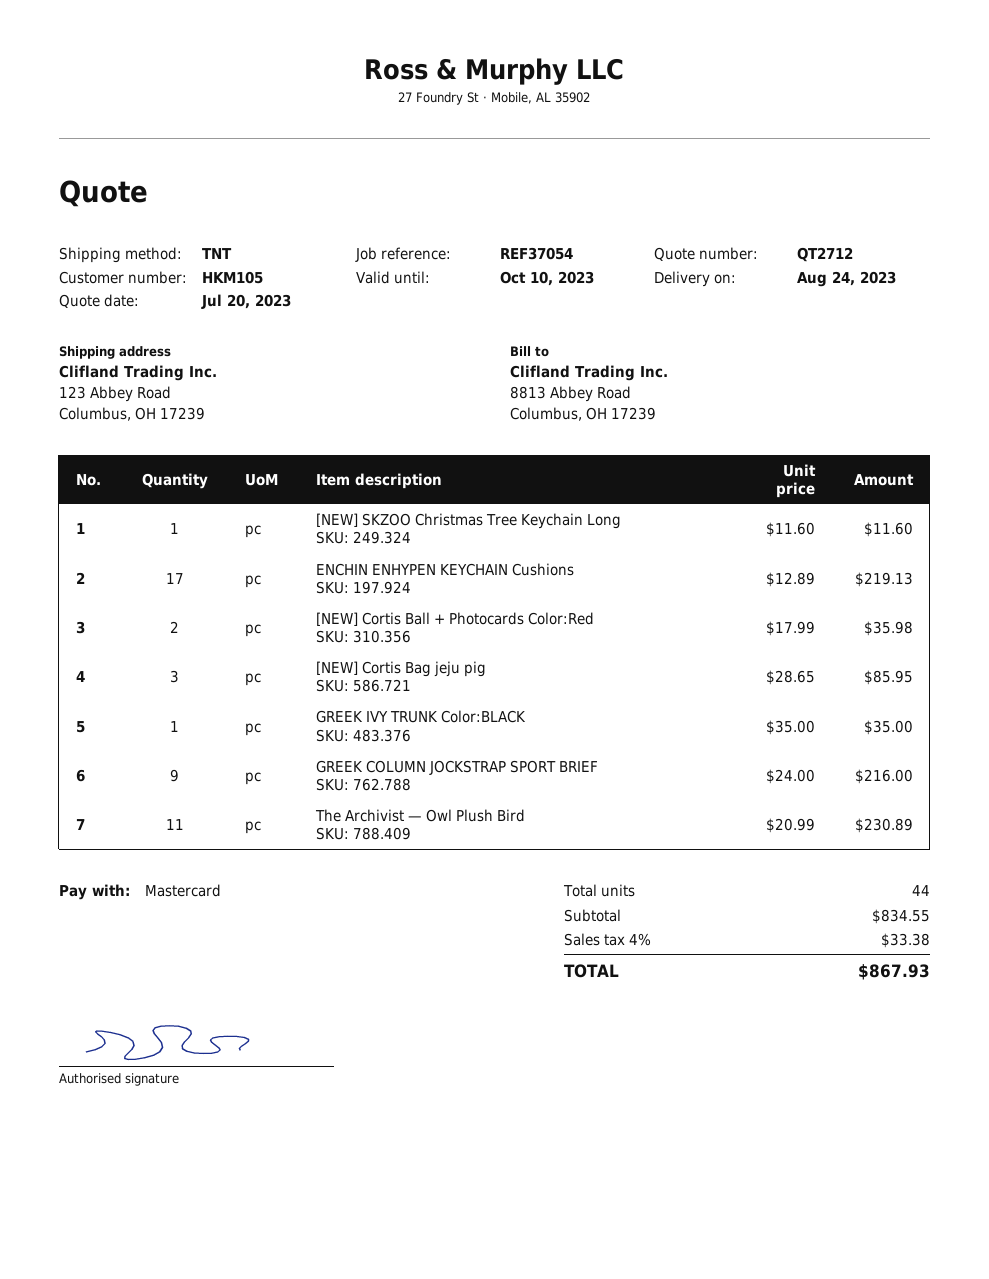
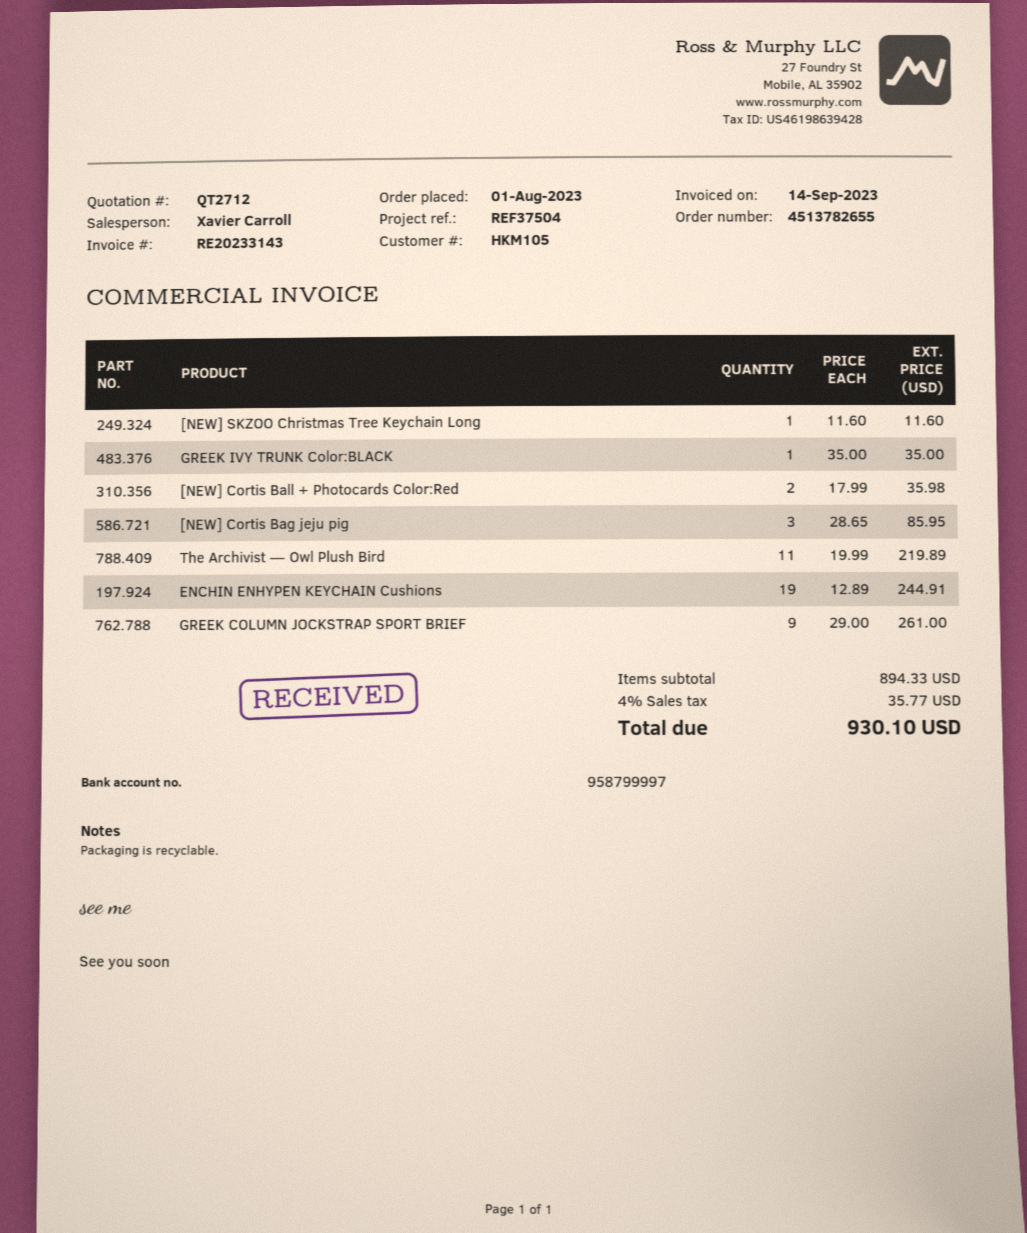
reference: REF37054 -> REF37504
ENCHIN ENHYPEN KEYCHAIN Cushions: 17 x 12.89 = 219.13 -> 19 x 12.89 = 244.91
GREEK COLUMN JOCKSTRAP SPORT BRIEF: 9 x 24.00 = 216.00 -> 9 x 29.00 = 261.00
The Archivist — Owl Plush Bird: 11 x 20.99 = 230.89 -> 11 x 19.99 = 219.89
subtotal: 834.55 -> 894.33
tax: 4% = 33.38 -> 4% = 35.77
total: 867.93 -> 930.10

